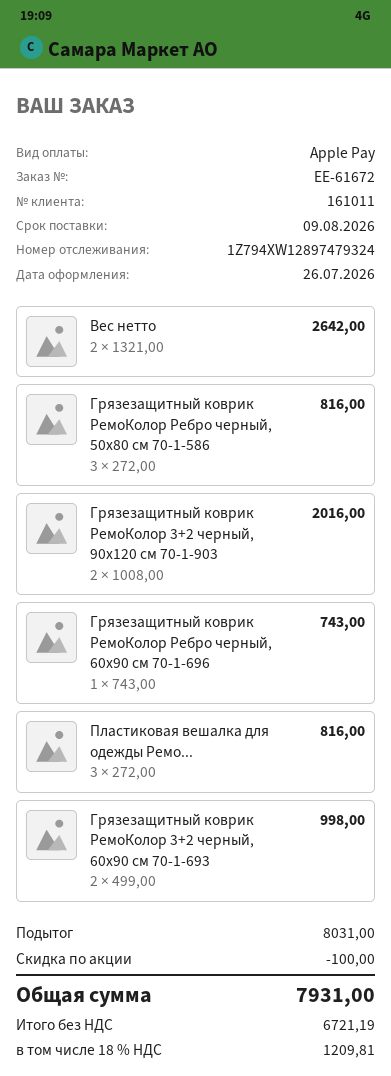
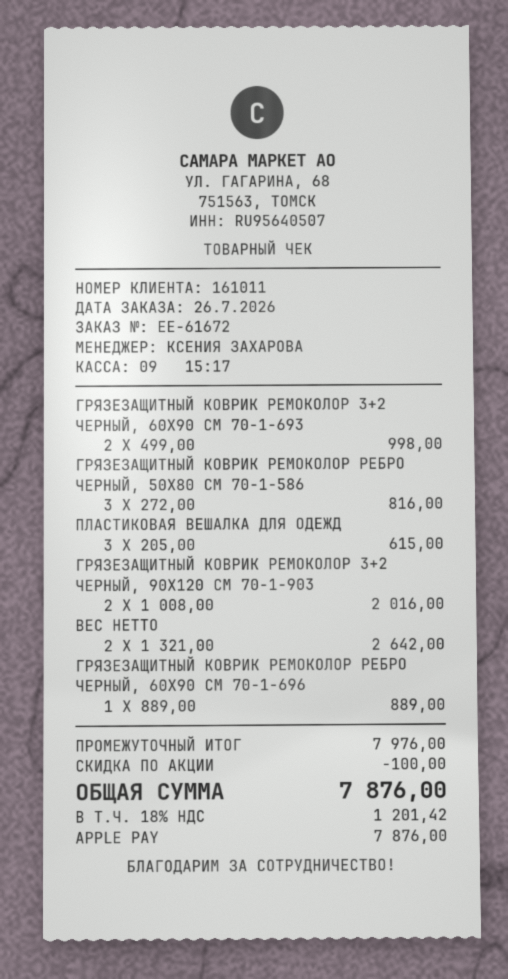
Грязезащитный коврик РемоКолор Ребро черный, 60x90 см 70-1-696: 1 x 743.00 = 743.00 -> 1 x 889.00 = 889.00
Пластиковая вешалка для одежды Ремо...: 3 x 272.00 = 816.00 -> 3 x 205.00 = 615.00
subtotal: 8031.00 -> 7976.00
tax: 18% = 1209.81 -> 18% = 1201.42
total: 7931.00 -> 7876.00

